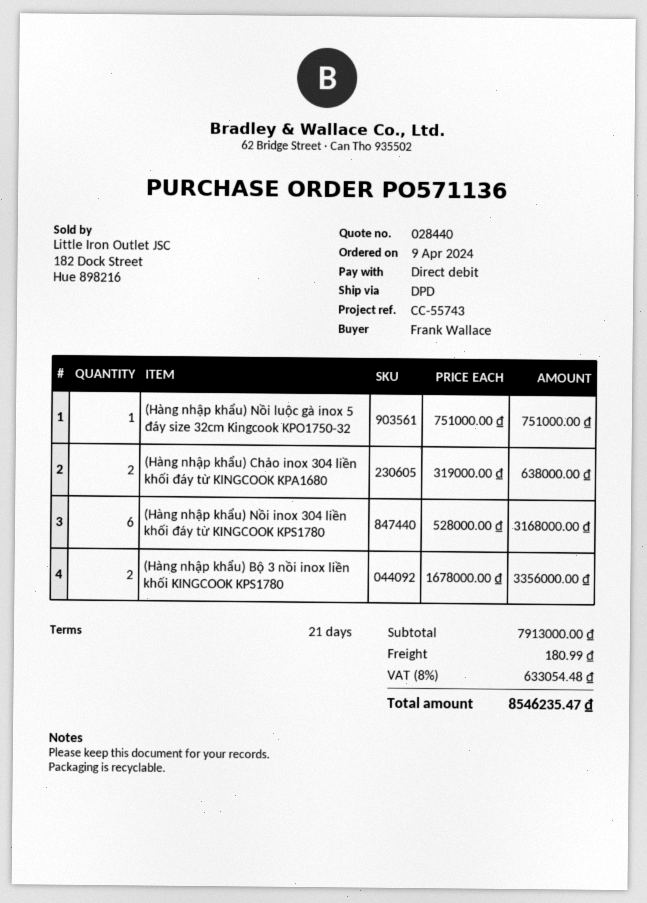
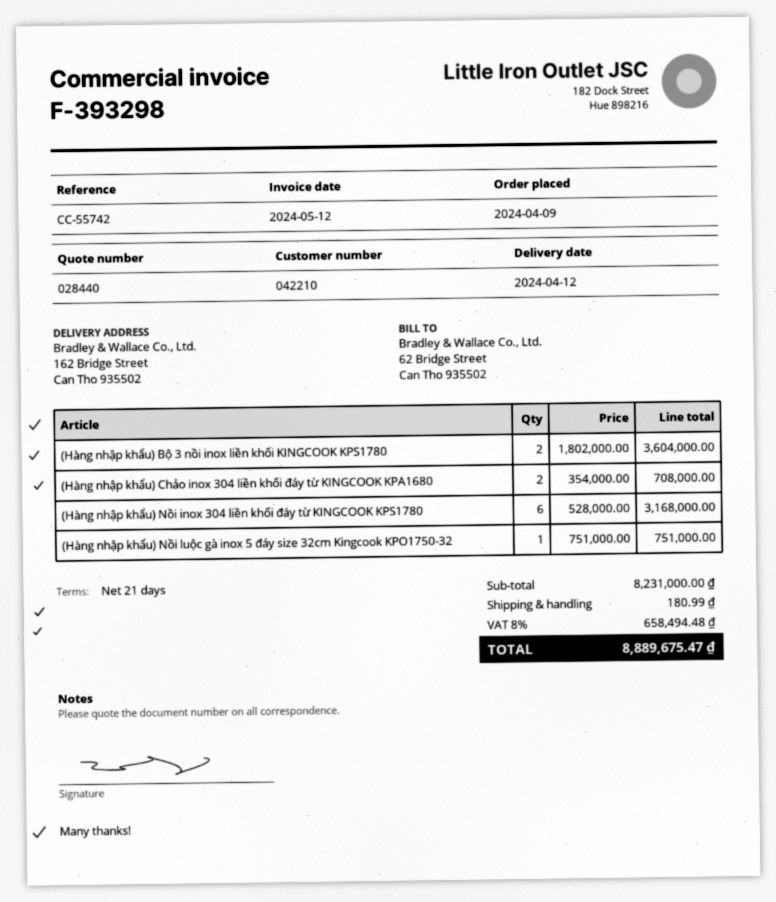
reference: CC-55743 -> CC-55742
(Hàng nhập khẩu) Chảo inox 304 liền khối đáy từ KINGCOOK KPA1680: 2 x 319000.00 = 638000.00 -> 2 x 354000.00 = 708000.00
(Hàng nhập khẩu) Bộ 3 nồi inox liền khối KINGCOOK KPS1780: 2 x 1678000.00 = 3356000.00 -> 2 x 1802000.00 = 3604000.00
subtotal: 7913000.00 -> 8231000.00
tax: 8% = 633054.48 -> 8% = 658494.48
total: 8546235.47 -> 8889675.47

